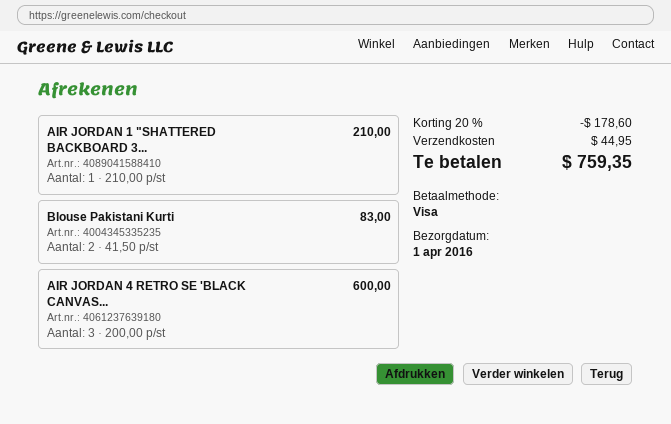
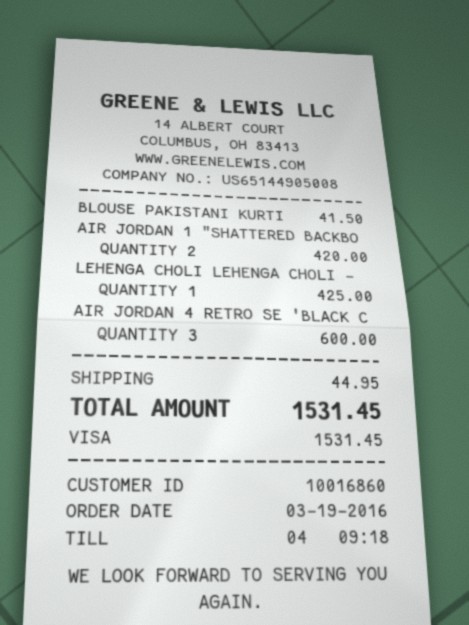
AIR JORDAN 1 "SHATTERED BACKBOARD 3...: 1 for 210.00 -> 2 for 420.00
Blouse Pakistani Kurti: 2 for 83.00 -> 1 for 41.50
LEHENGA CHOLI LEHENGA CHOLI -: none -> 1 for 425.00
discount: 20% = 178.60 -> none
total: 759.35 -> 1531.45

